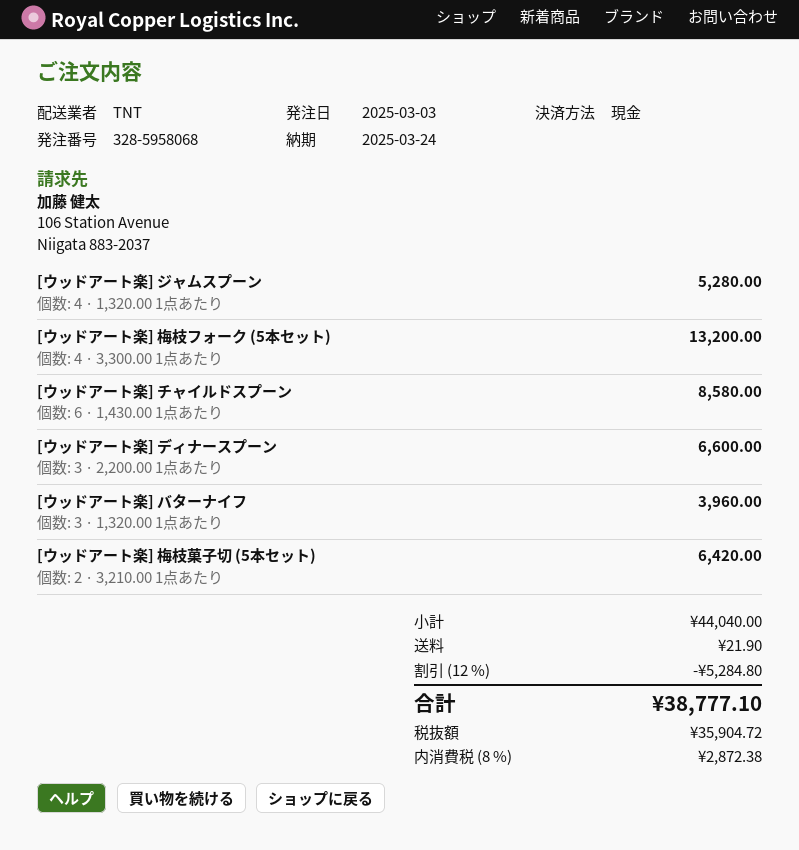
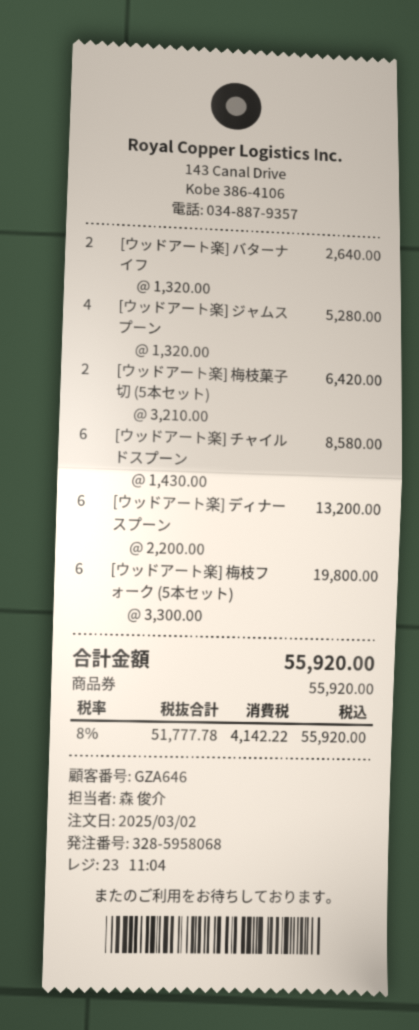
order date: 2025-03-03 -> 2025-03-02
payment method: cash -> gift card
[ウッドアート楽] 梅枝フォーク (5本セット): 4 x 3300.00 = 13200.00 -> 6 x 3300.00 = 19800.00
[ウッドアート楽] ディナースプーン: 3 x 2200.00 = 6600.00 -> 6 x 2200.00 = 13200.00
[ウッドアート楽] バターナイフ: 3 x 1320.00 = 3960.00 -> 2 x 1320.00 = 2640.00
discount: 12% = 5284.80 -> none
shipping: 21.90 -> none
net: 35904.72 -> 51777.78
tax: 8% = 2872.38 -> 8% = 4142.22
total: 38777.10 -> 55920.00

